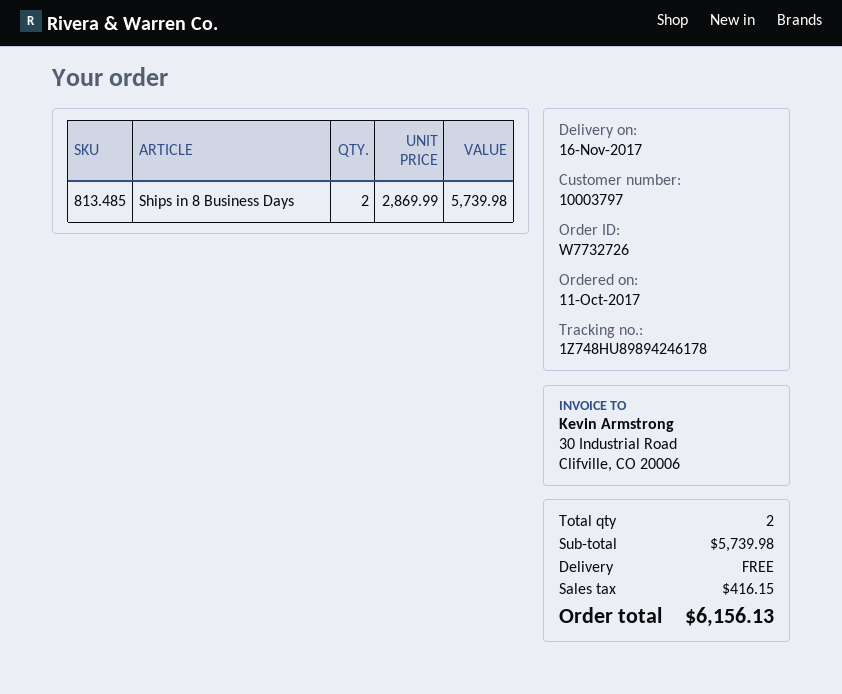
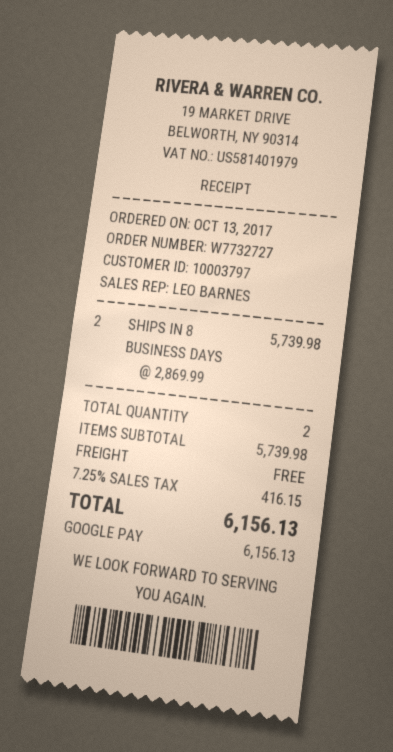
order number: W7732726 -> W7732727
order date: 2017-10-11 -> 2017-10-13

